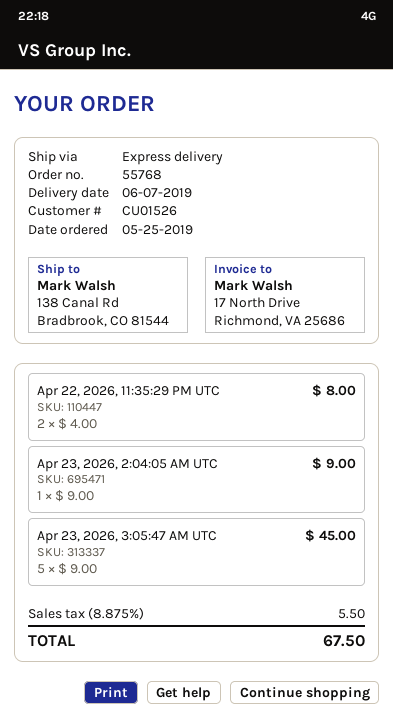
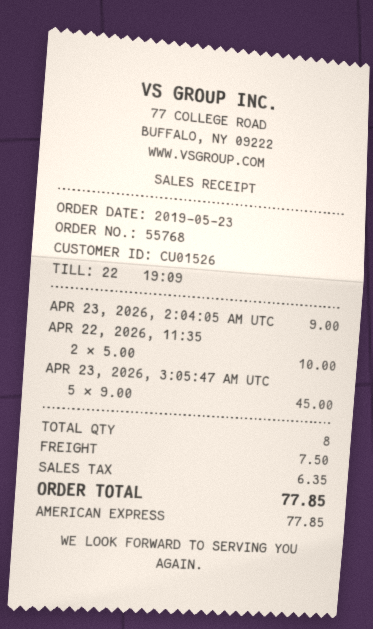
order date: 2019-05-25 -> 2019-05-23
Apr 22, 2026, 11:35:29 PM UTC: 2 x 4.00 = 8.00 -> 2 x 5.00 = 10.00
shipping: none -> 7.50
tax: 5.50 -> 6.35
total: 67.50 -> 77.85

